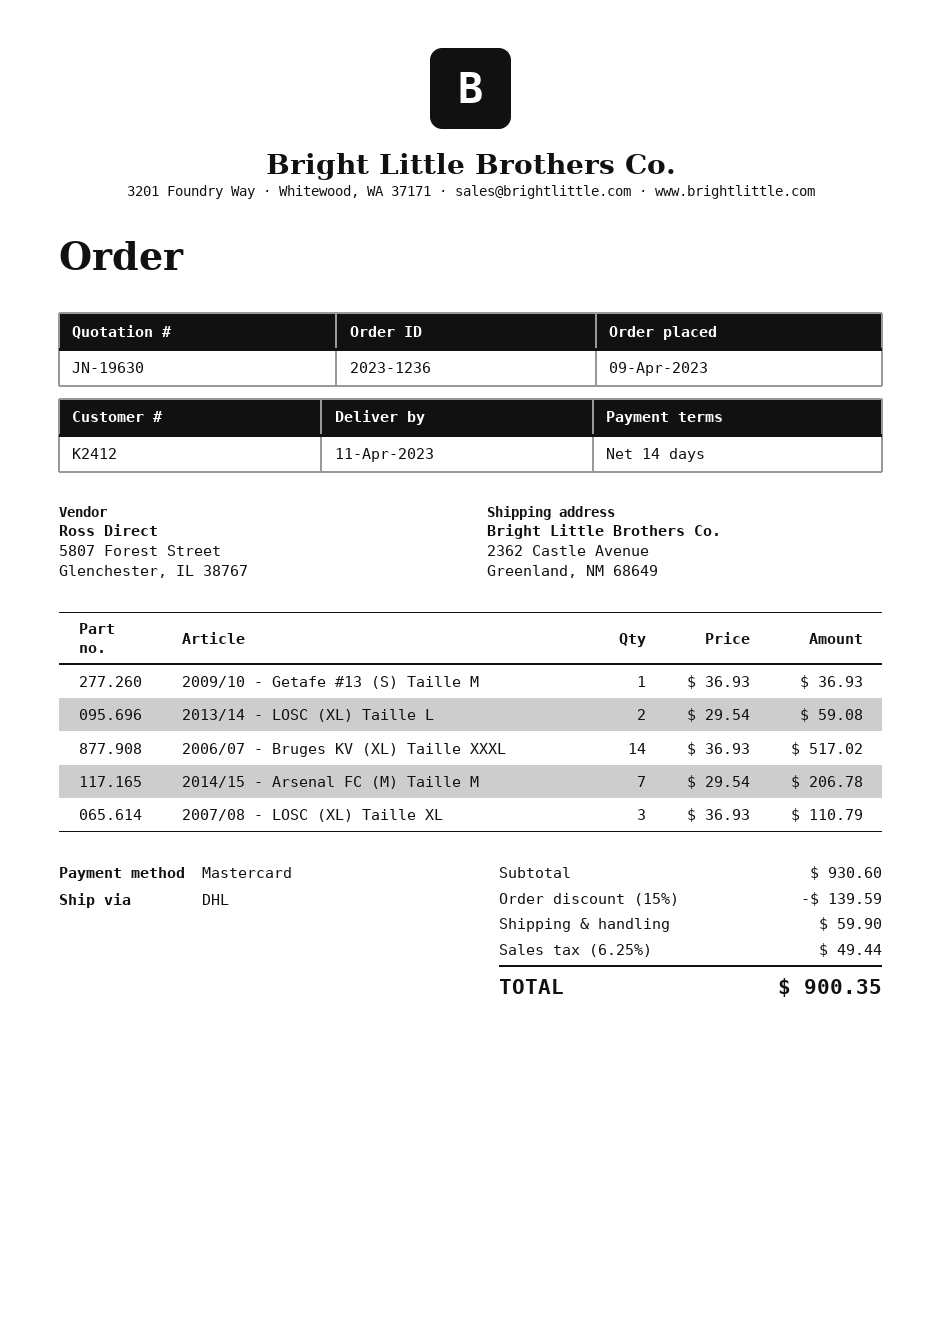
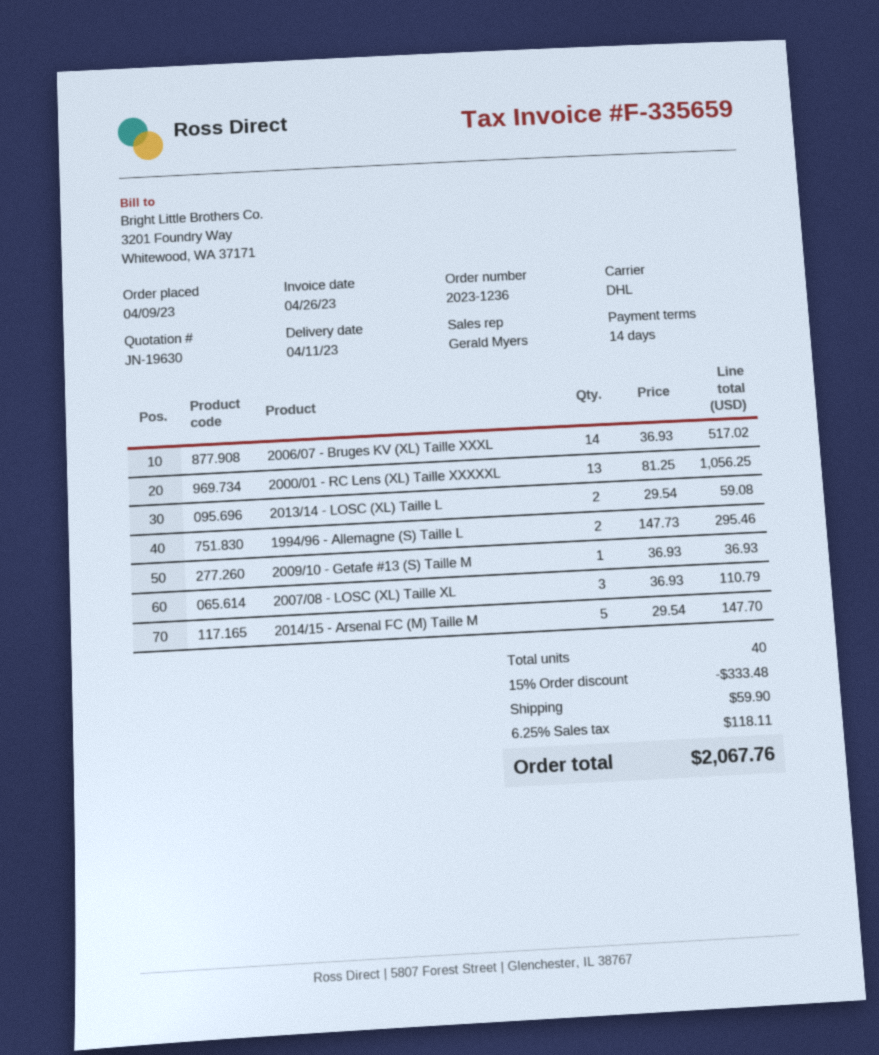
2014/15 - Arsenal FC (M) Taille M: 7 x 29.54 = 206.78 -> 5 x 29.54 = 147.70
2000/01 - RC Lens (XL) Taille XXXXXL: none -> 13 x 81.25 = 1056.25
1994/96 - Allemagne (S) Taille L: none -> 2 x 147.73 = 295.46
discount: 15% = 139.59 -> 15% = 333.48
tax: 6.25% = 49.44 -> 6.25% = 118.11
total: 900.35 -> 2067.76

